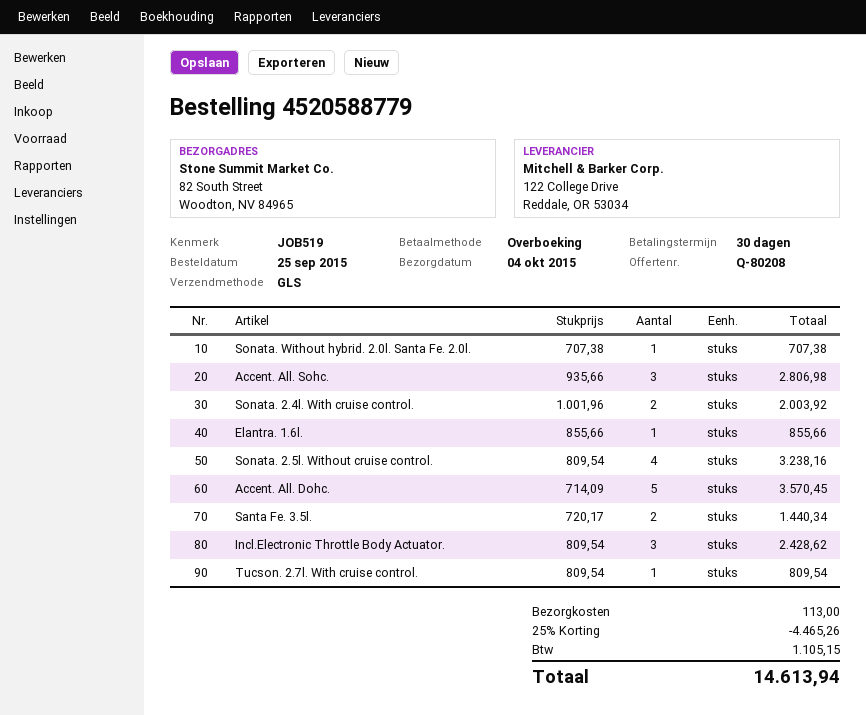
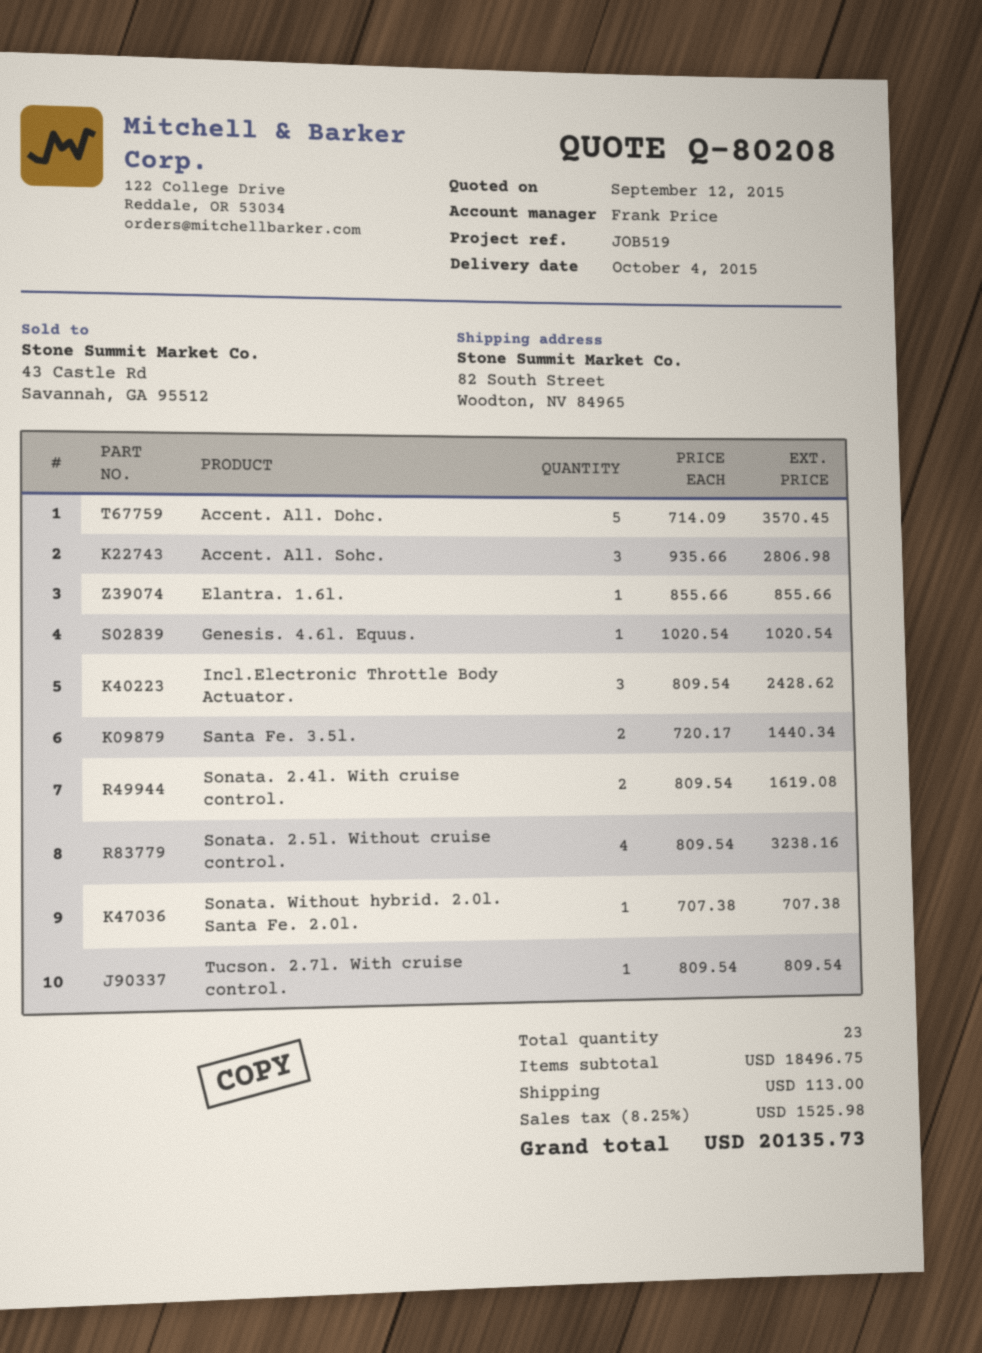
Sonata. 2.4l. With cruise control.: 2 x 1001.96 = 2003.92 -> 2 x 809.54 = 1619.08
Genesis. 4.6l. Equus.: none -> 1 x 1020.54 = 1020.54
discount: 25% = 4465.26 -> none
tax: 1105.15 -> 1525.98
total: 14613.94 -> 20135.73

